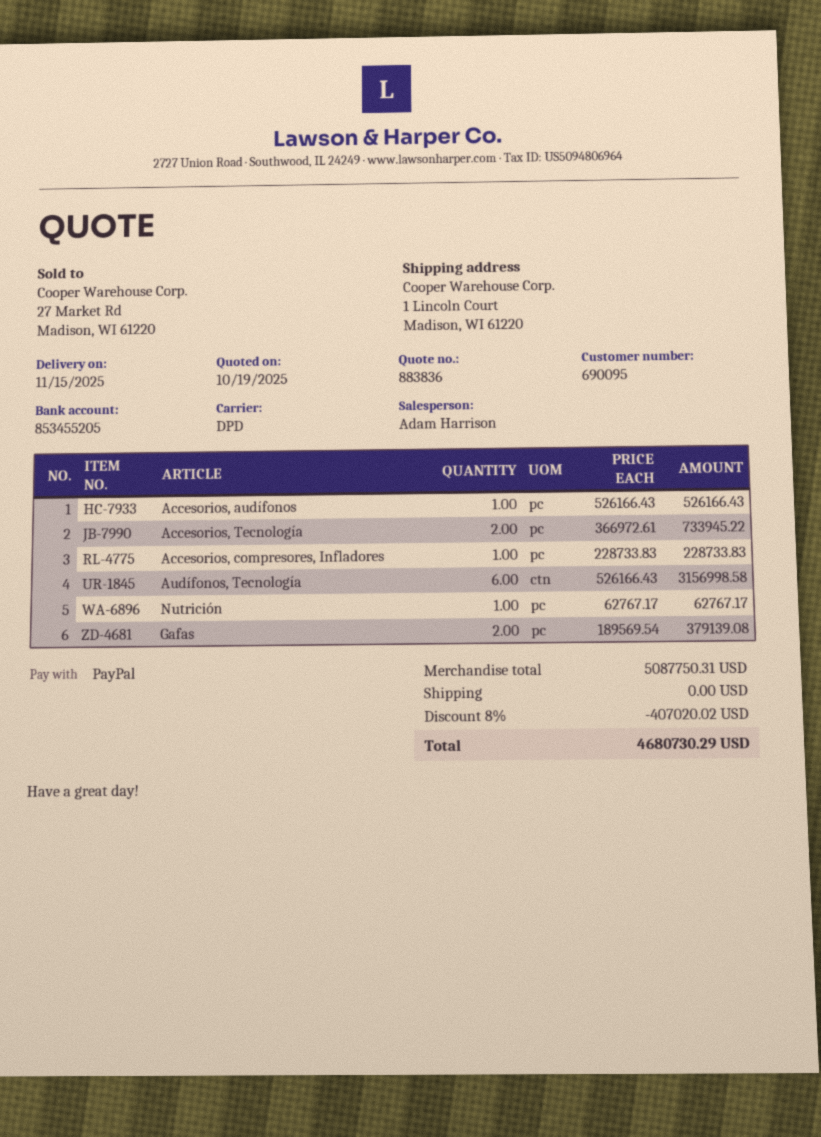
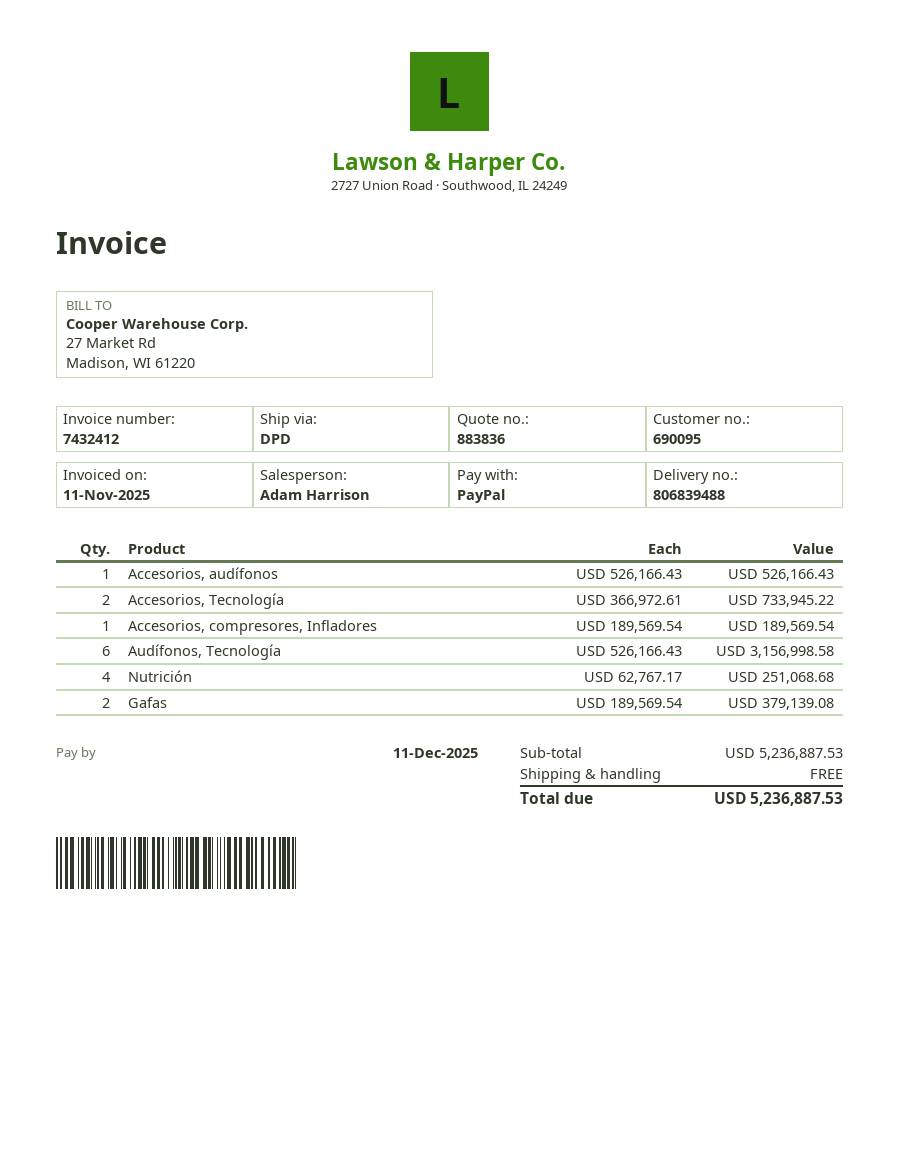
Accesorios, compresores, Infladores: 1 x 228733.83 = 228733.83 -> 1 x 189569.54 = 189569.54
Nutrición: 1 x 62767.17 = 62767.17 -> 4 x 62767.17 = 251068.68
subtotal: 5087750.31 -> 5236887.53
discount: 8% = 407020.02 -> none
total: 4680730.29 -> 5236887.53

